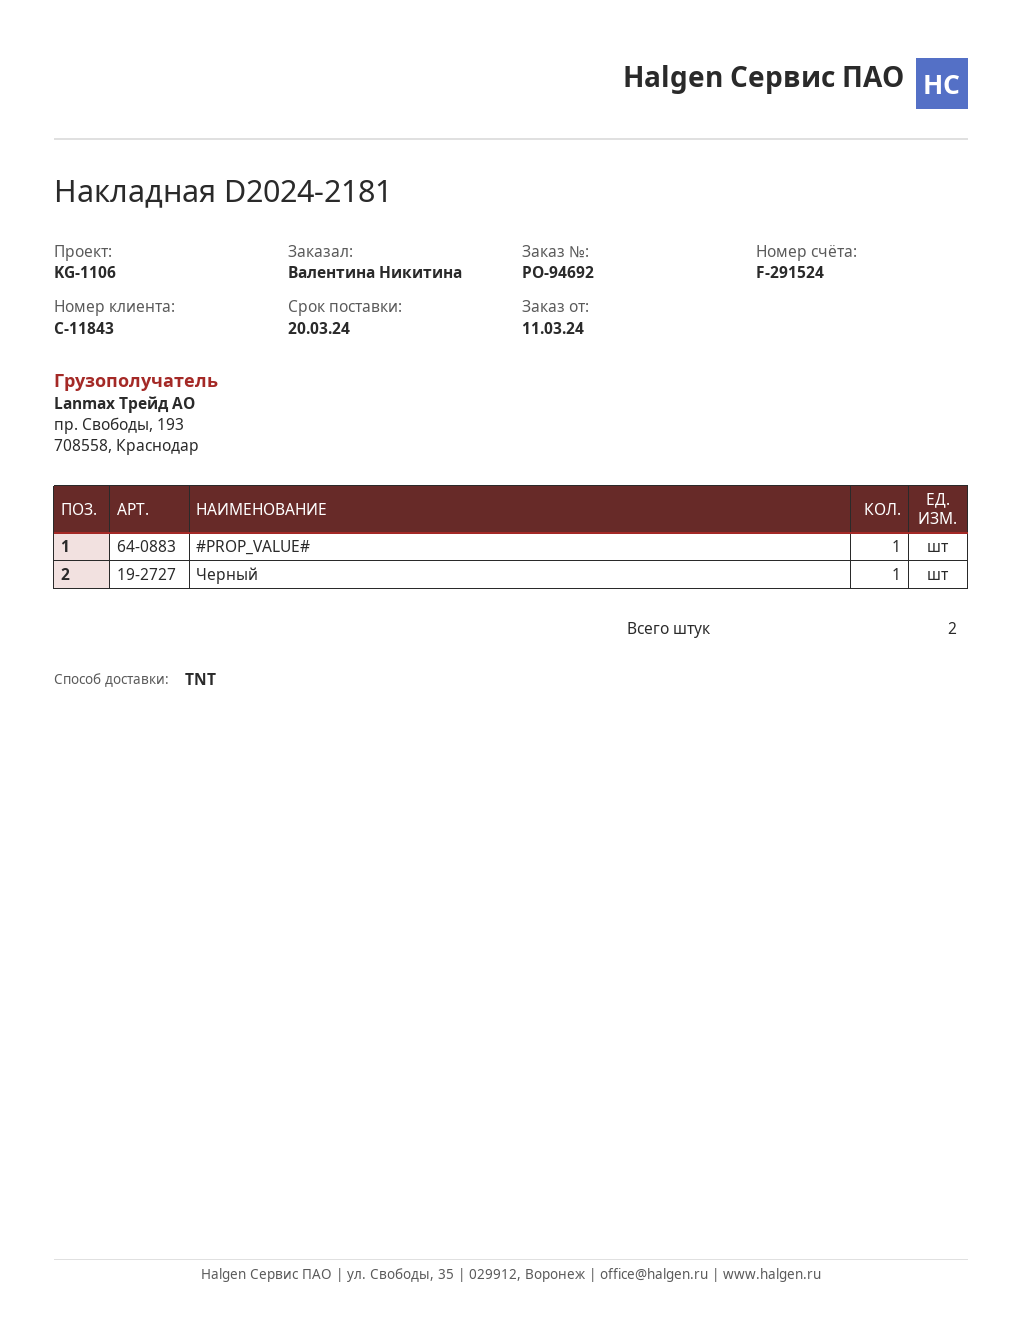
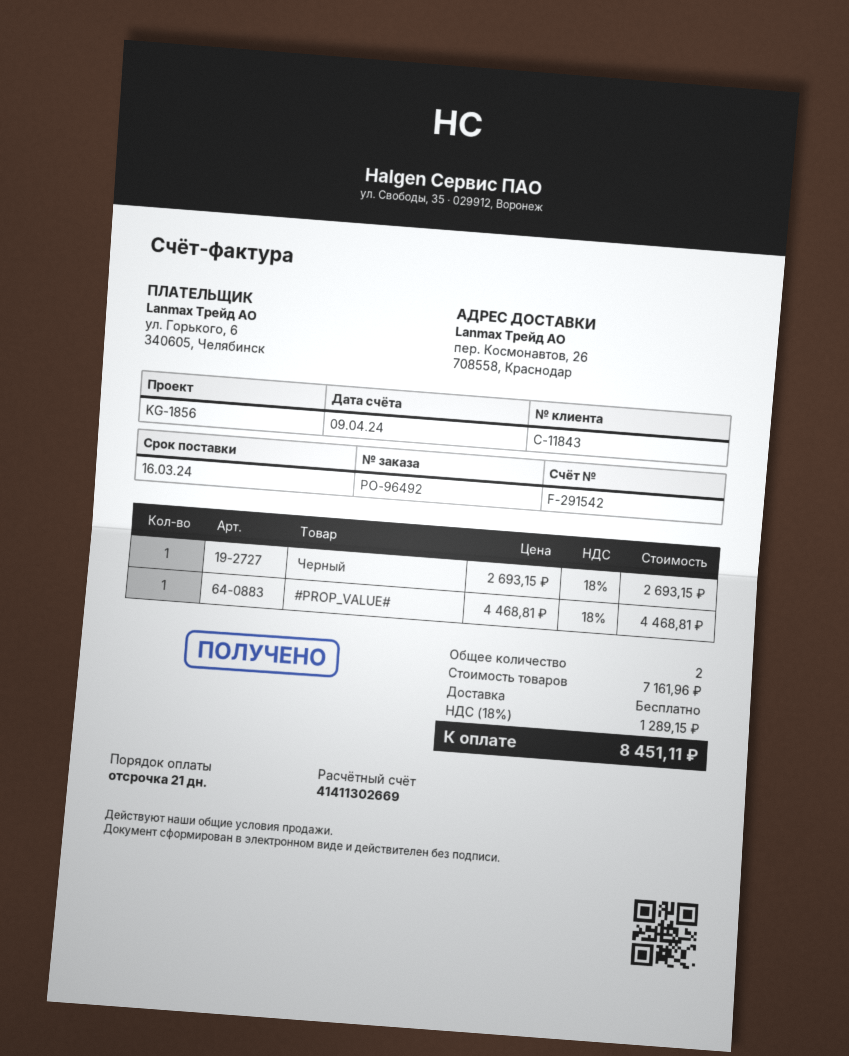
order number: PO-94692 -> PO-96492
delivery date: 2024-03-20 -> 2024-03-16
invoice number: F-291524 -> F-291542
reference: KG-1106 -> KG-1856
ship to: пр. Свободы, 193, 708558, Краснодар -> пер. Космонавтов, 26, 708558, Краснодар

